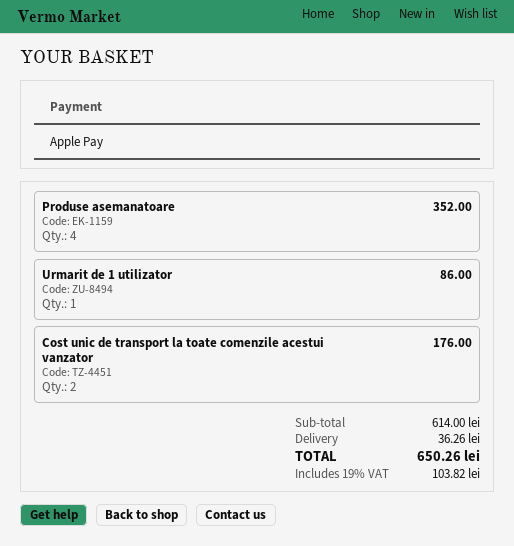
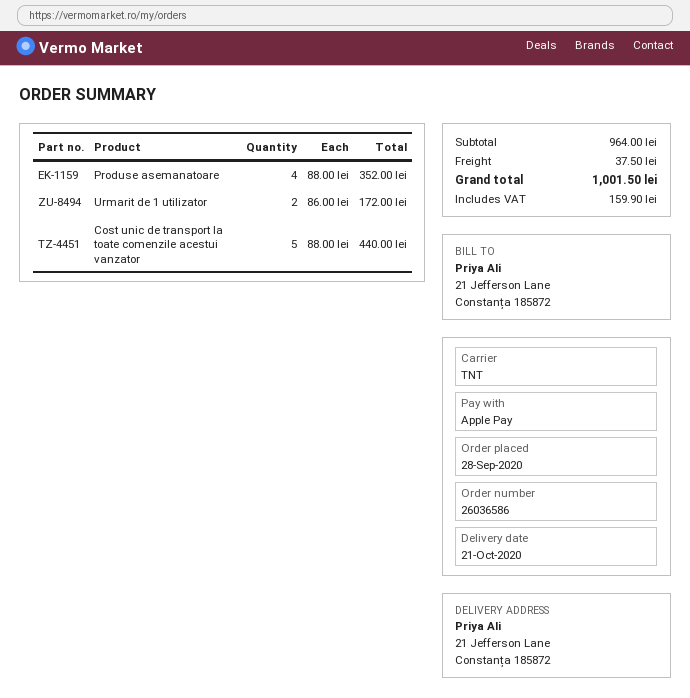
Urmarit de 1 utilizator: 1 for 86.00 -> 2 for 172.00
Cost unic de transport la toate comenzile acestui vanzator: 2 for 176.00 -> 5 for 440.00
subtotal: 614.00 -> 964.00
shipping: 36.26 -> 37.50
tax: 103.82 -> 159.90
total: 650.26 -> 1001.50

